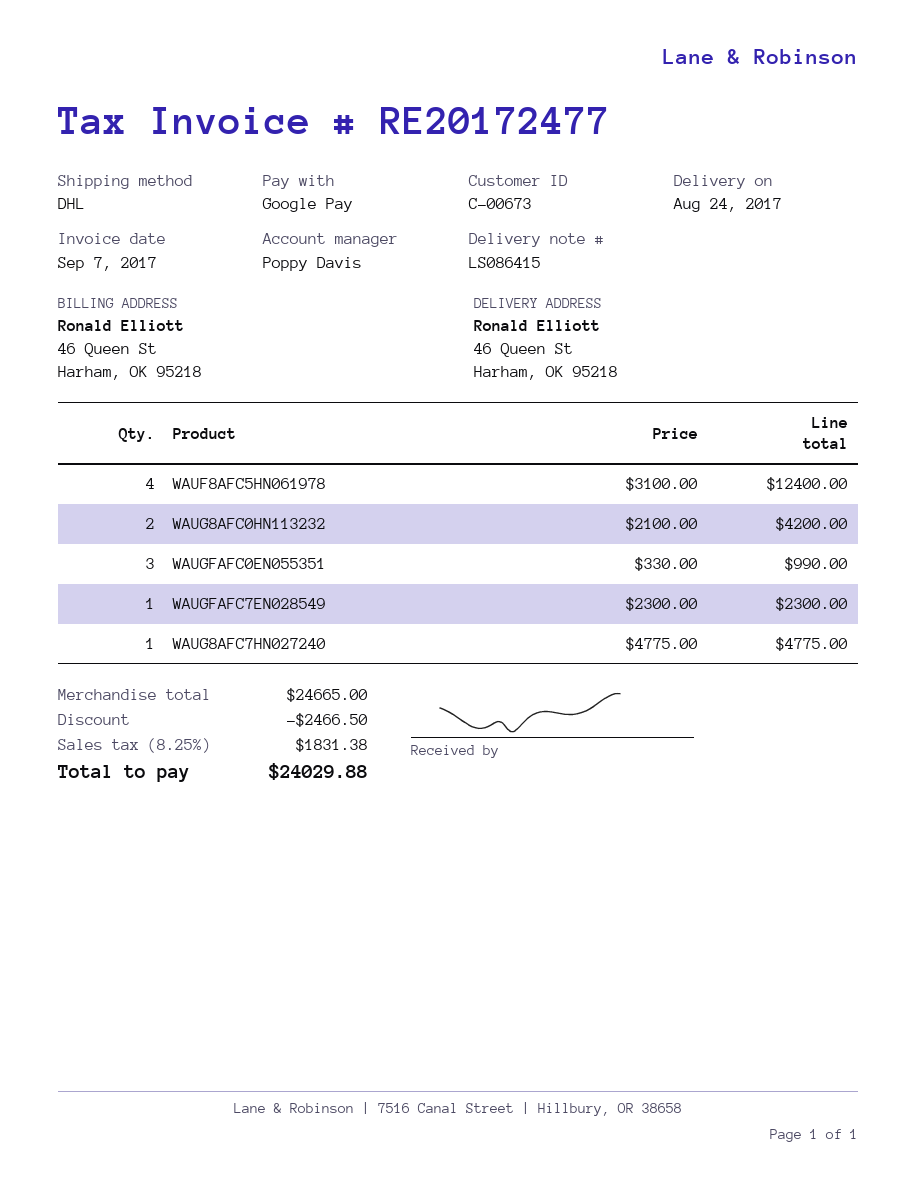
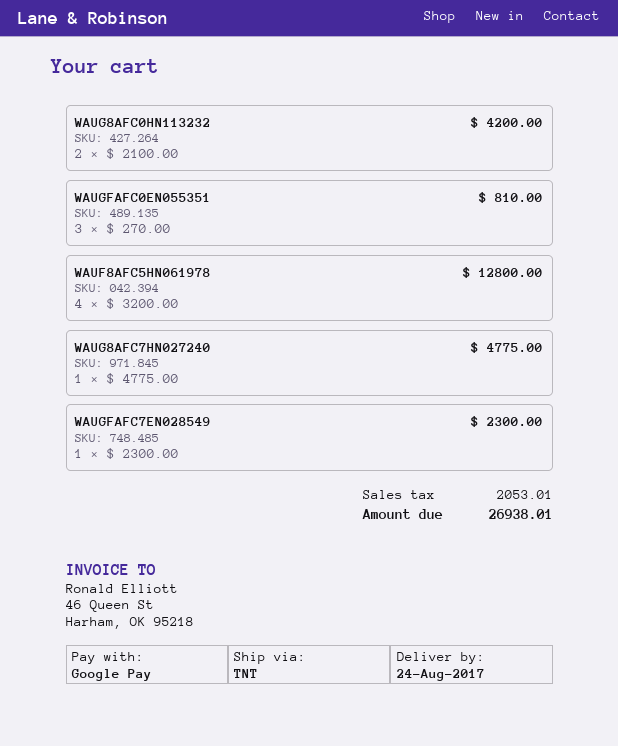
shipping method: DHL -> TNT
WAUF8AFC5HN061978: 4 x 3100.00 = 12400.00 -> 4 x 3200.00 = 12800.00
WAUGFAFC0EN055351: 3 x 330.00 = 990.00 -> 3 x 270.00 = 810.00
discount: 2466.50 -> none
tax: 1831.38 -> 2053.01
total: 24029.88 -> 26938.01

